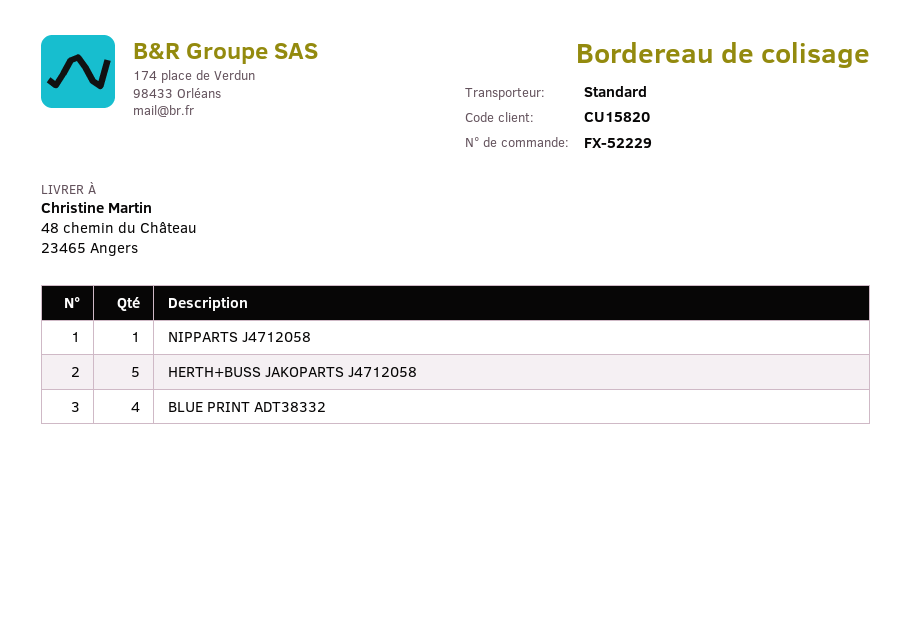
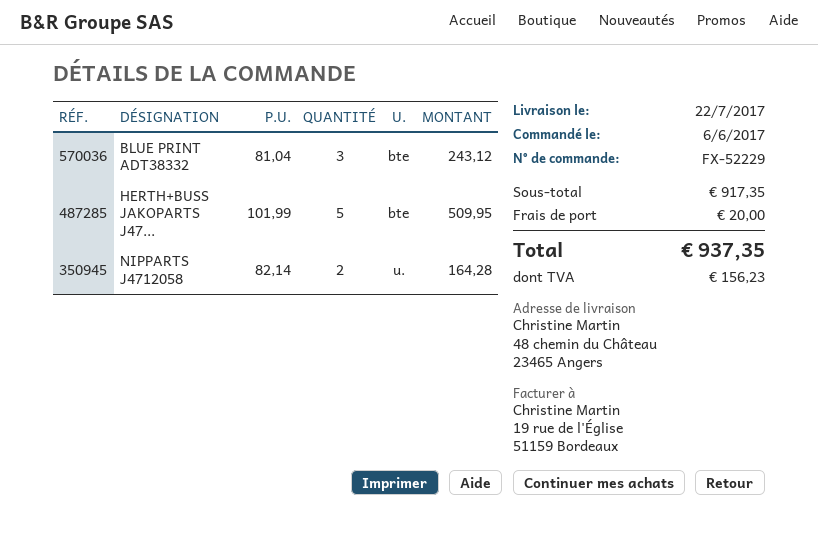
NIPPARTS J4712058: 1 -> 2
BLUE PRINT ADT38332: 4 -> 3

